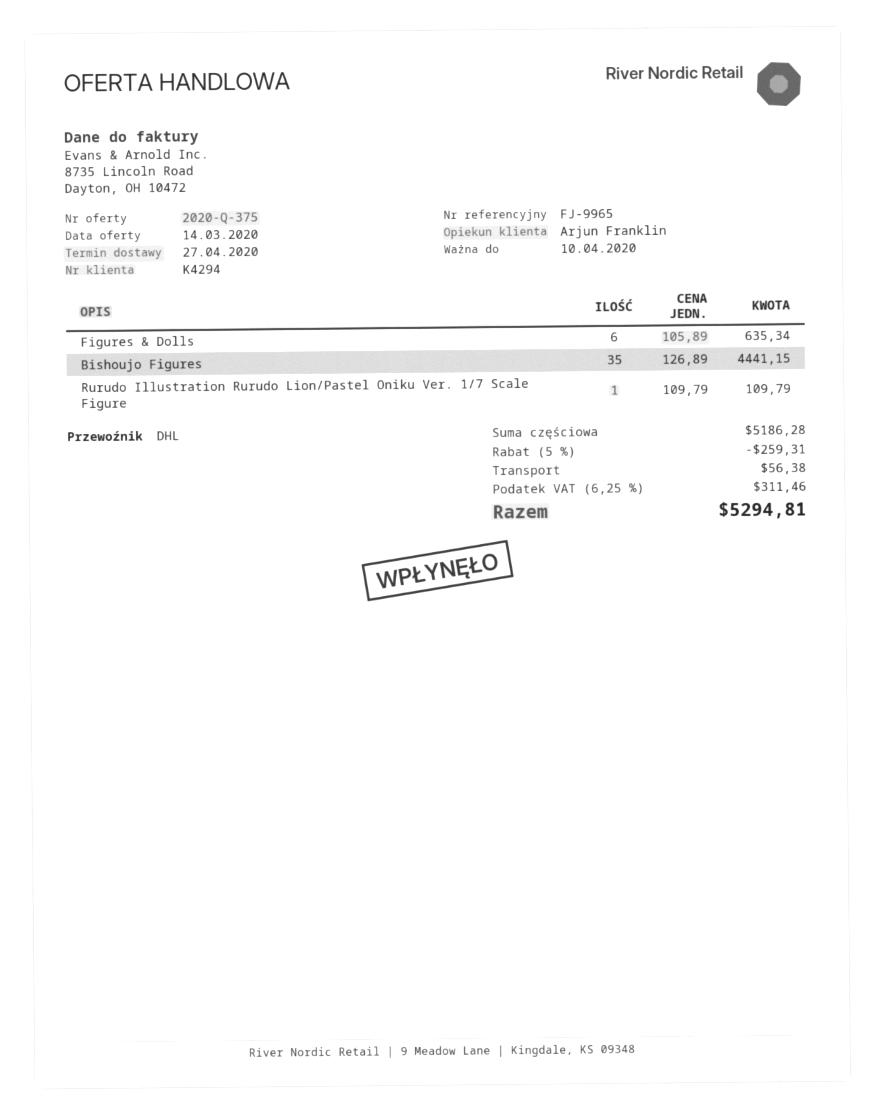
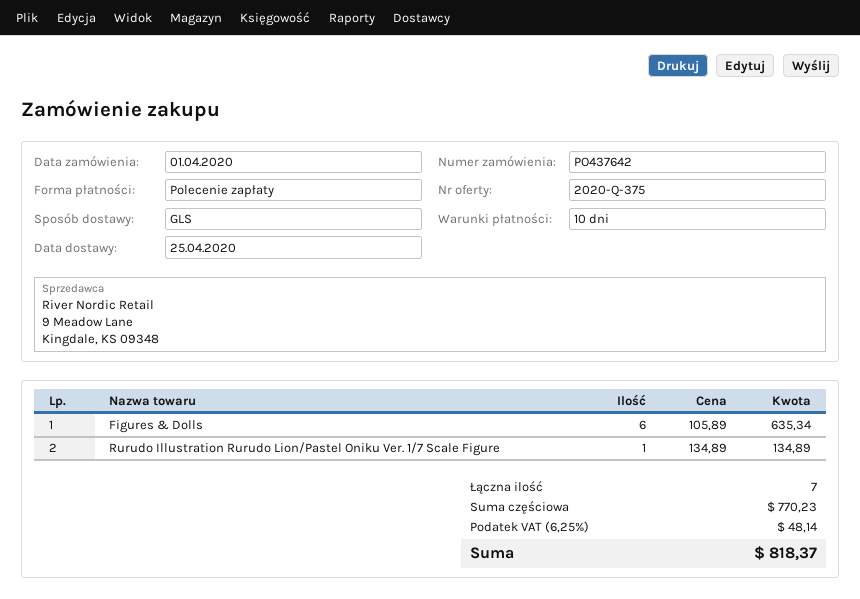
delivery date: 2020-04-27 -> 2020-04-25
shipping method: DHL -> GLS
Bishoujo Figures: 35 x 126.89 = 4441.15 -> none
Rurudo Illustration Rurudo Lion/Pastel Oniku Ver. 1/7 Scale Figure: 1 x 109.79 = 109.79 -> 1 x 134.89 = 134.89
subtotal: 5186.28 -> 770.23
discount: 5% = 259.31 -> none
shipping: 56.38 -> none
tax: 6.25% = 311.46 -> 6.25% = 48.14
total: 5294.81 -> 818.37

